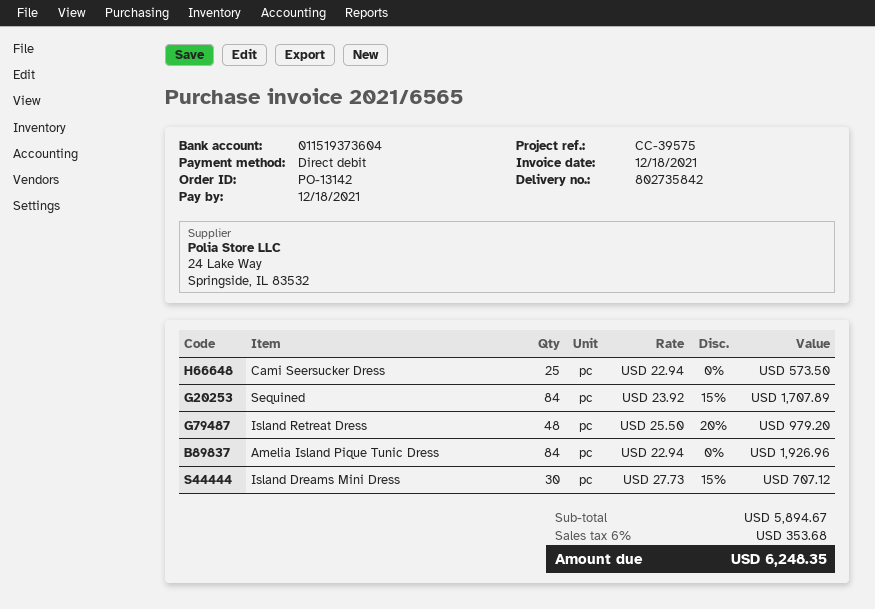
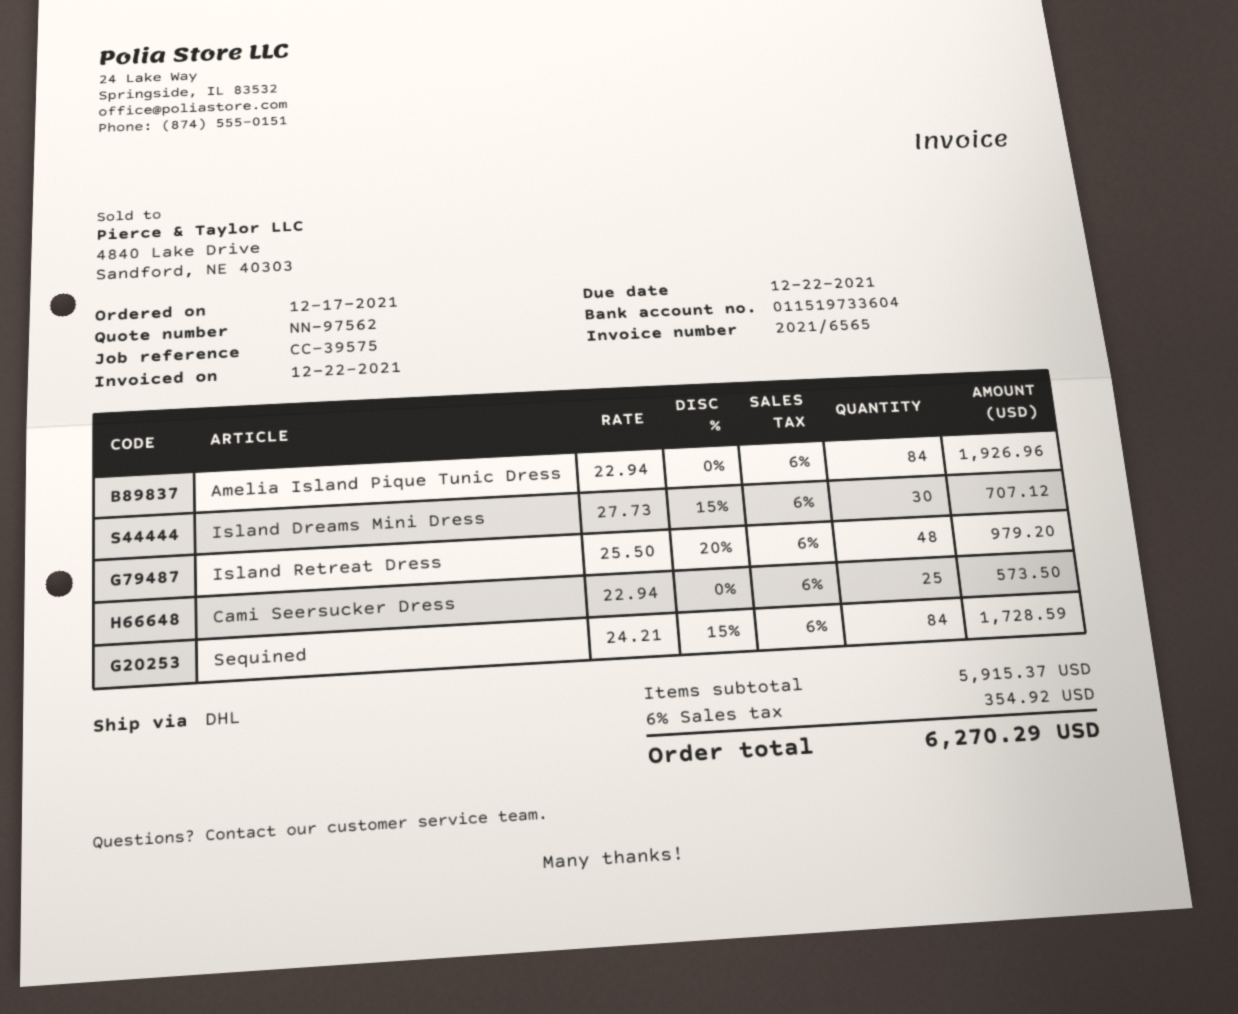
invoice date: 2021-12-18 -> 2021-12-22
due date: 2021-12-18 -> 2021-12-22
bank account: 011519373604 -> 011519733604
Sequined: 84 x 23.92 - 15% = 1707.89 -> 84 x 24.21 - 15% = 1728.59
subtotal: 5894.67 -> 5915.37
tax: 6% = 353.68 -> 6% = 354.92
total: 6248.35 -> 6270.29

